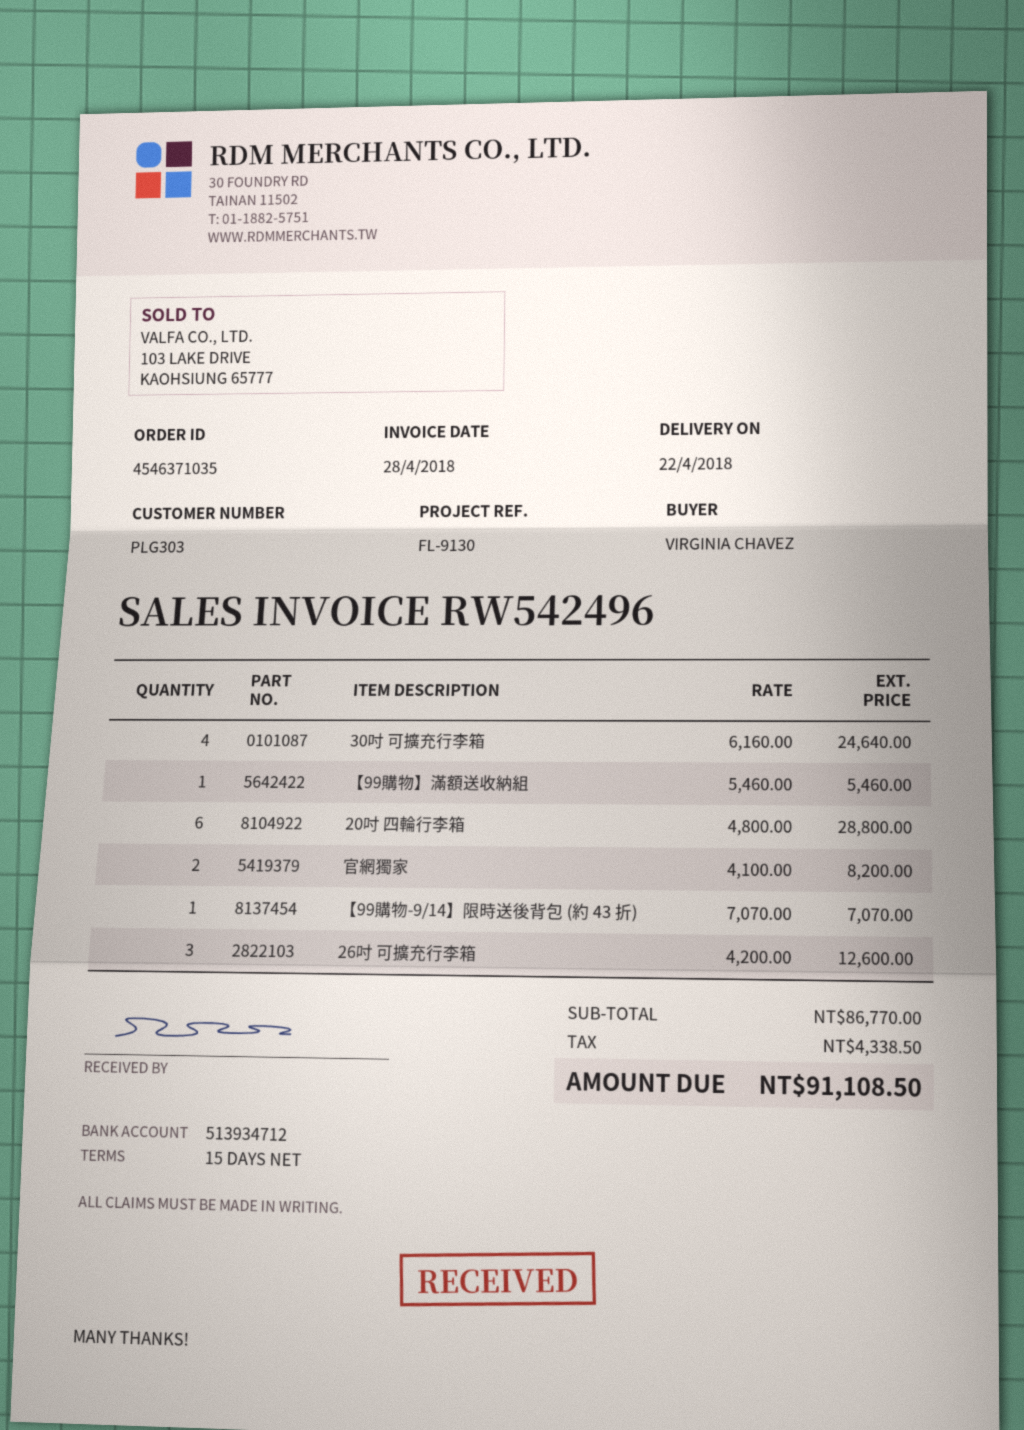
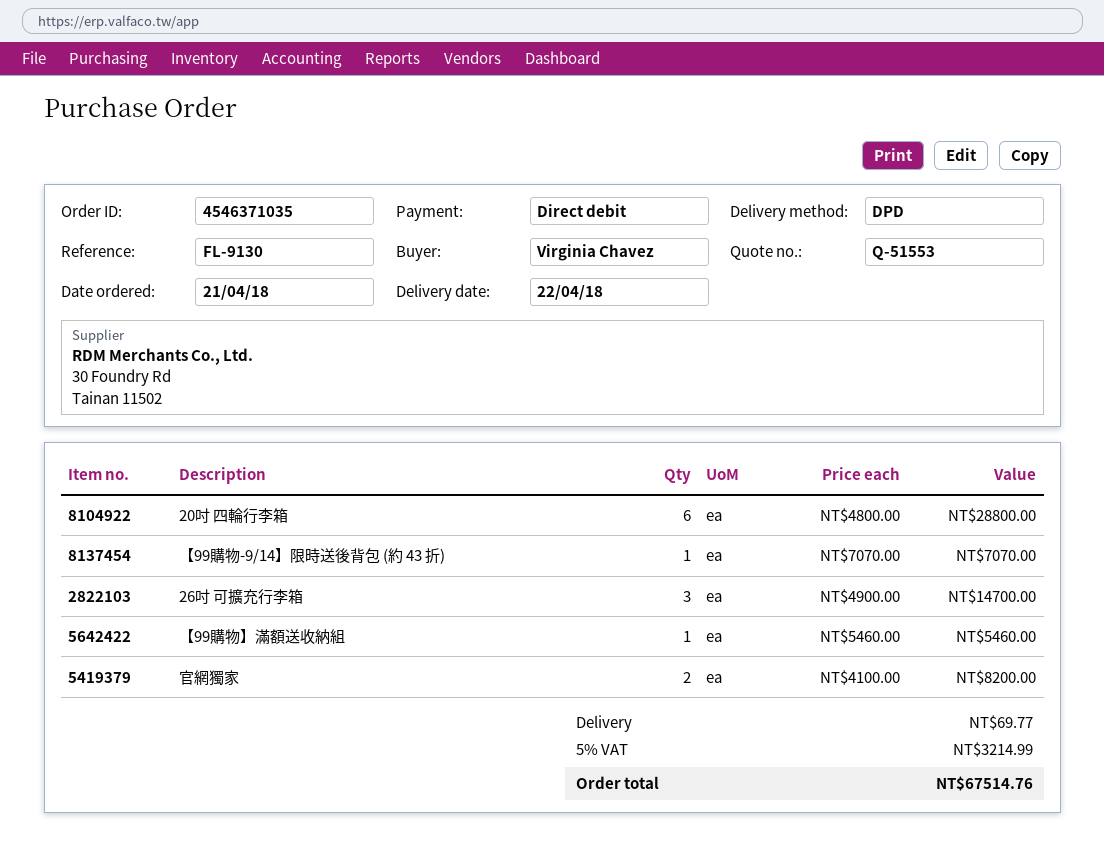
30吋 可擴充行李箱: 4 x 6160.00 = 24640.00 -> none
26吋 可擴充行李箱: 3 x 4200.00 = 12600.00 -> 3 x 4900.00 = 14700.00
shipping: none -> 69.77
tax: 4338.50 -> 3214.99
total: 91108.50 -> 67514.76

